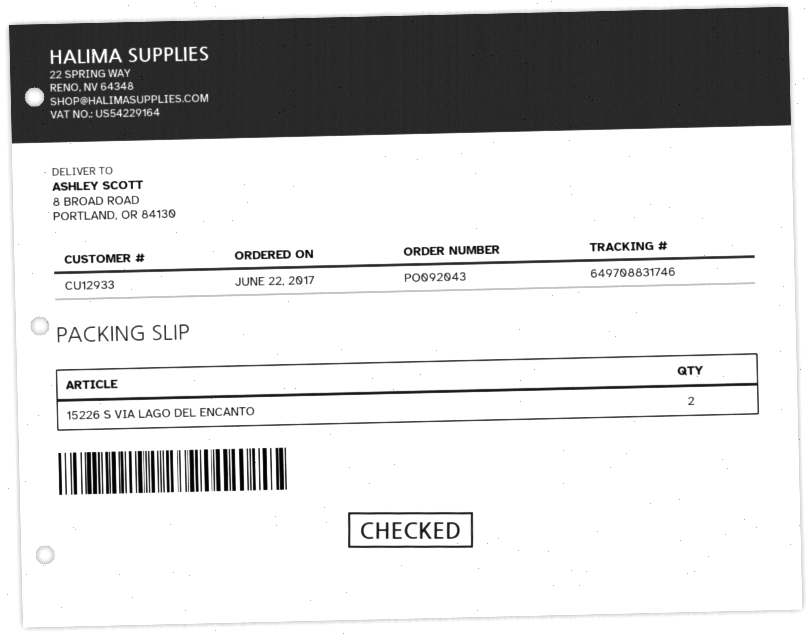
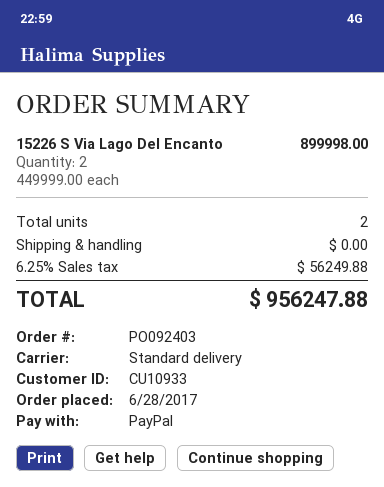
order number: PO092043 -> PO092403
order date: 2017-06-22 -> 2017-06-28
customer number: CU12933 -> CU10933

